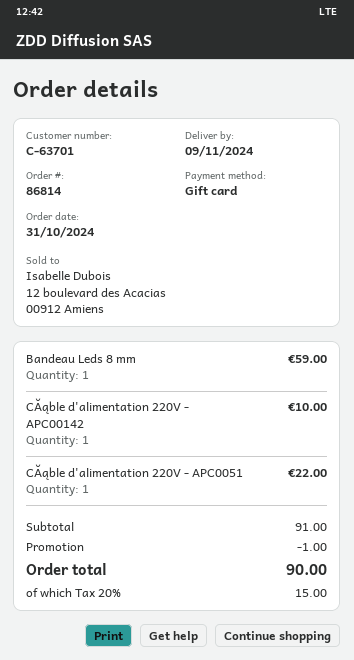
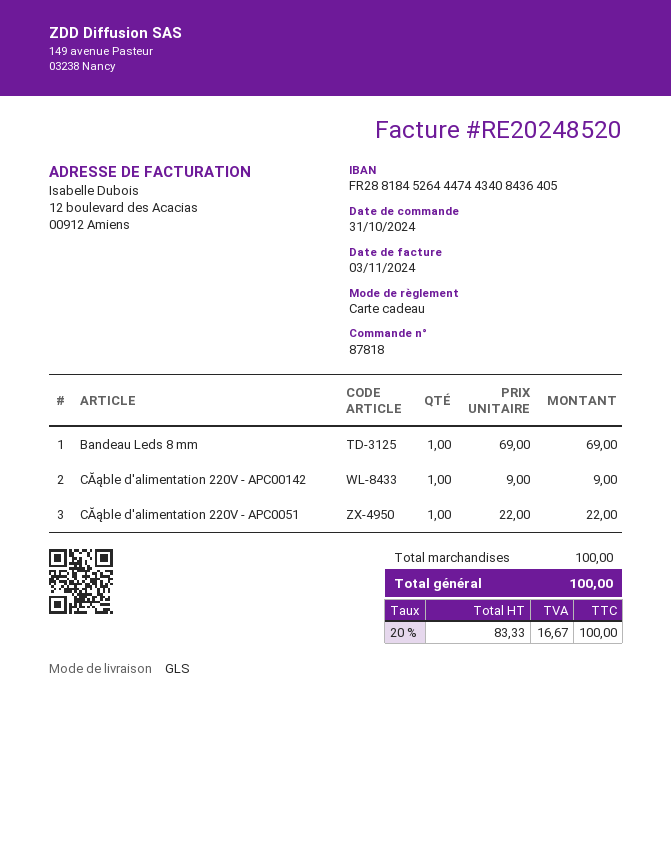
order number: 86814 -> 87818
Bandeau Leds 8 mm: 1 for 59.00 -> 1 for 69.00
CĂąble d'alimentation 220V - APC00142: 1 for 10.00 -> 1 for 9.00
subtotal: 91.00 -> 100.00
discount: 1.00 -> none
tax: 20% = 15.00 -> 20% = 16.67
total: 90.00 -> 100.00

